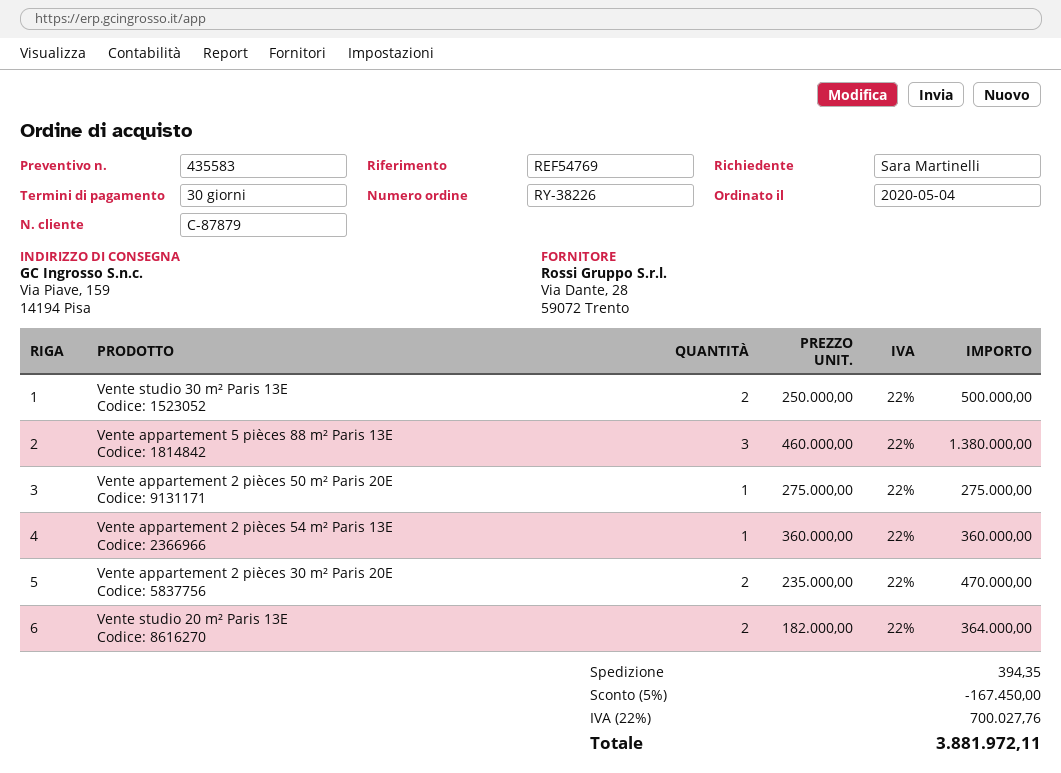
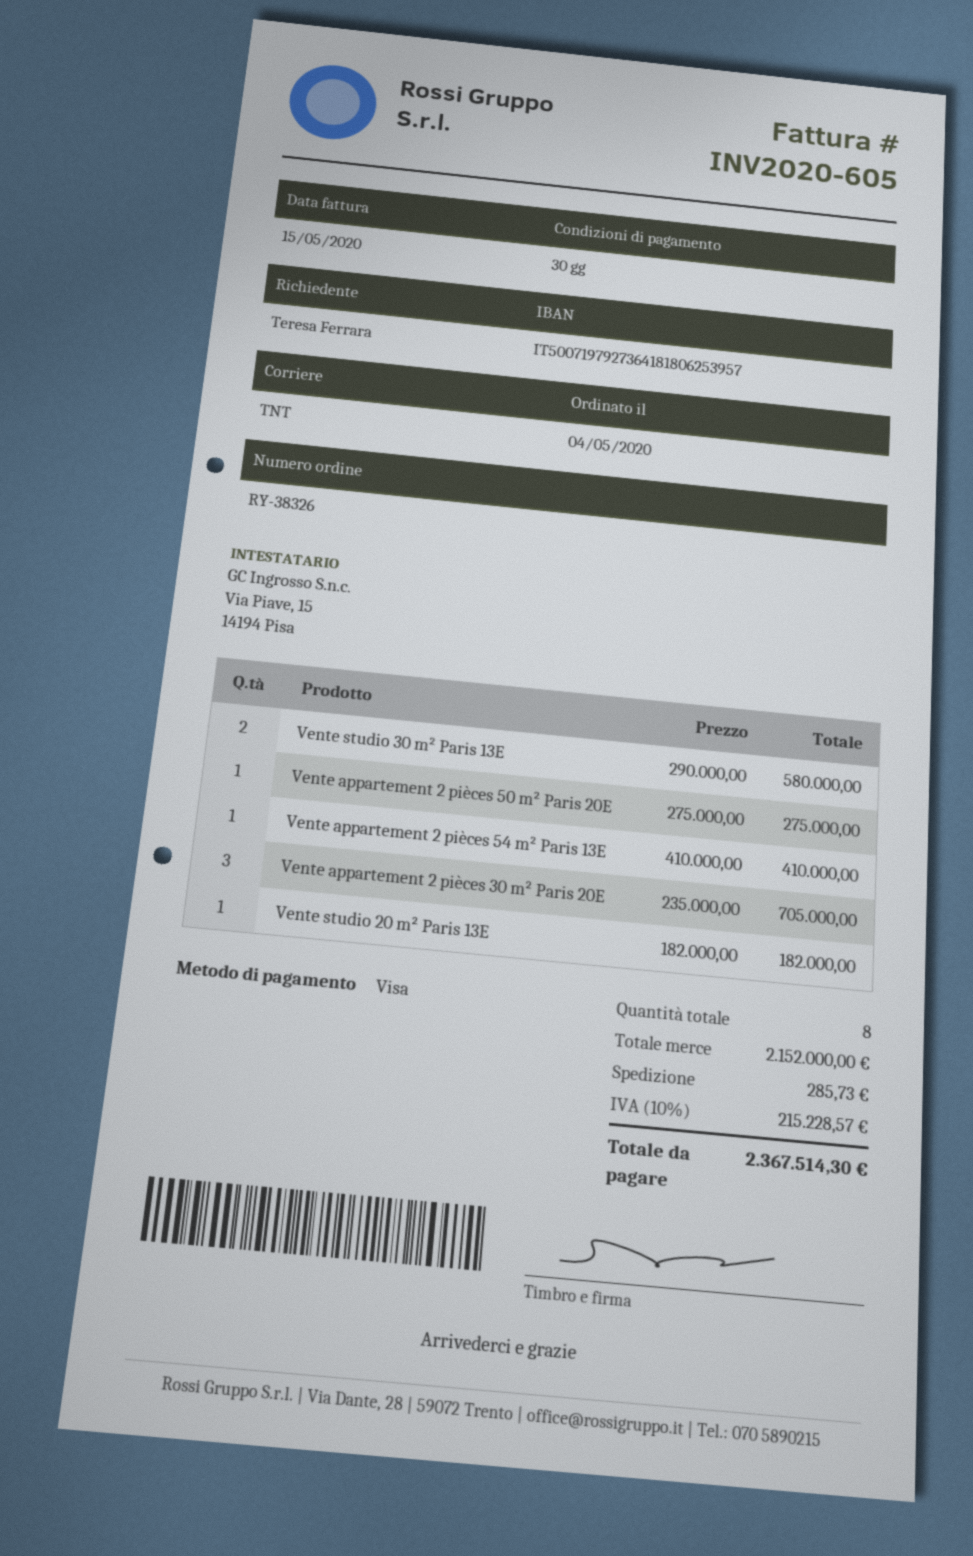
order number: RY-38226 -> RY-38326
ordered by: Sara Martinelli -> Teresa Ferrara
Vente studio 30 m² Paris 13E: 2 x 250000.00 = 500000.00 -> 2 x 290000.00 = 580000.00
Vente appartement 5 pièces 88 m² Paris 13E: 3 x 460000.00 = 1380000.00 -> none
Vente appartement 2 pièces 54 m² Paris 13E: 1 x 360000.00 = 360000.00 -> 1 x 410000.00 = 410000.00
Vente appartement 2 pièces 30 m² Paris 20E: 2 x 235000.00 = 470000.00 -> 3 x 235000.00 = 705000.00
Vente studio 20 m² Paris 13E: 2 x 182000.00 = 364000.00 -> 1 x 182000.00 = 182000.00
discount: 5% = 167450.00 -> none
shipping: 394.35 -> 285.73
tax: 22% = 700027.76 -> 10% = 215228.57
total: 3881972.11 -> 2367514.30

